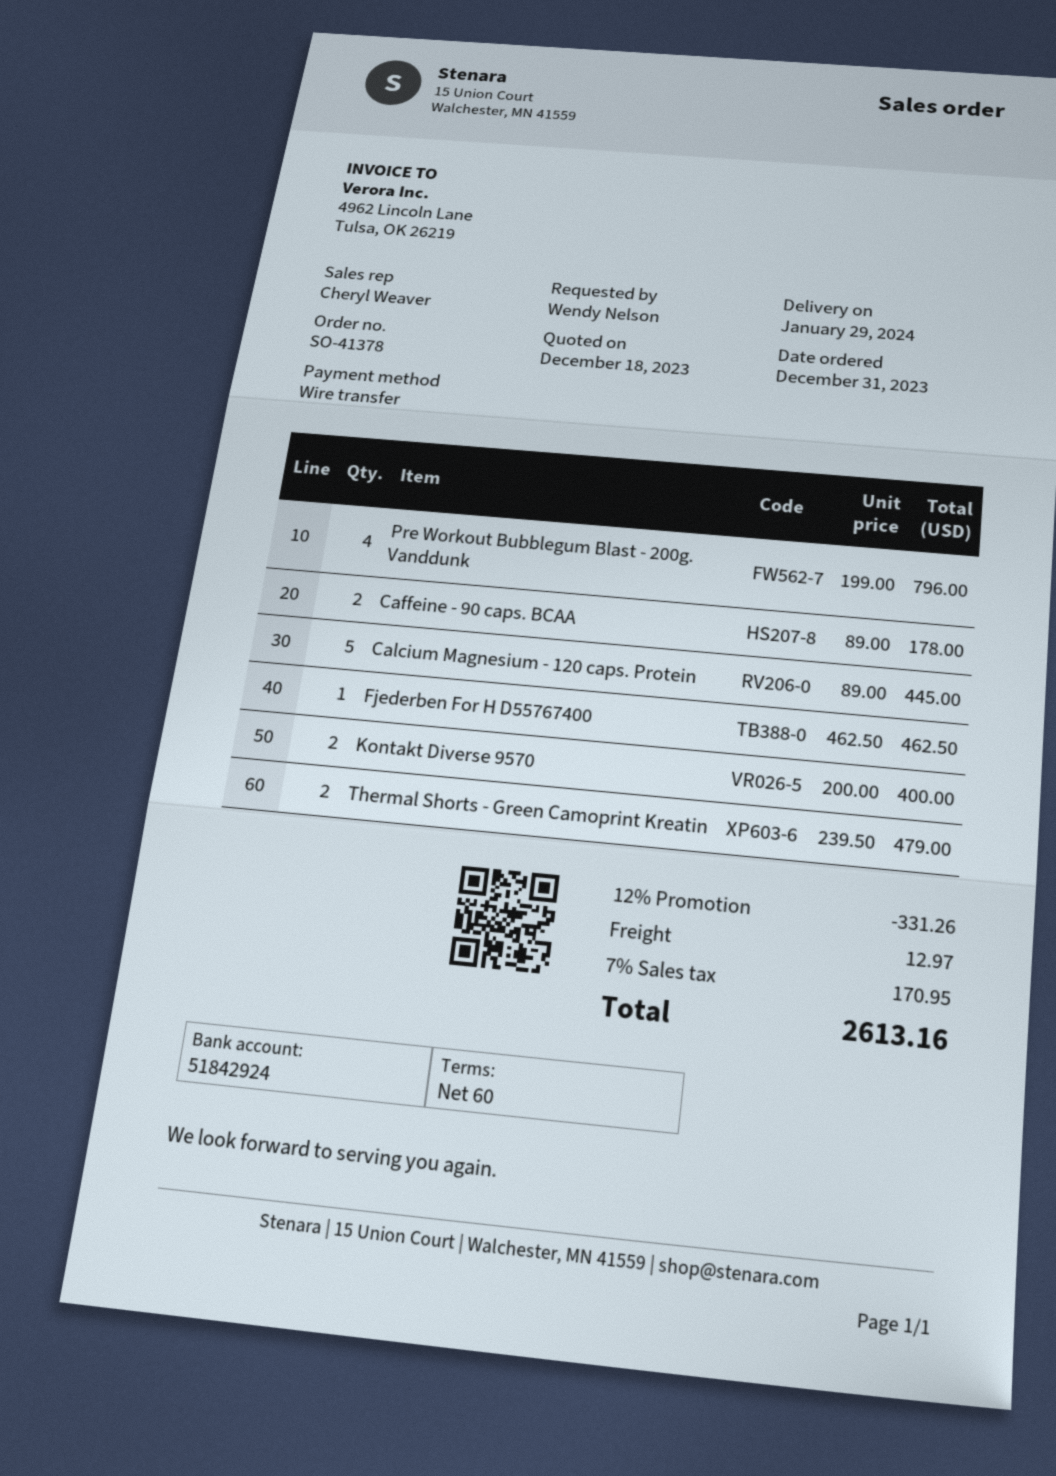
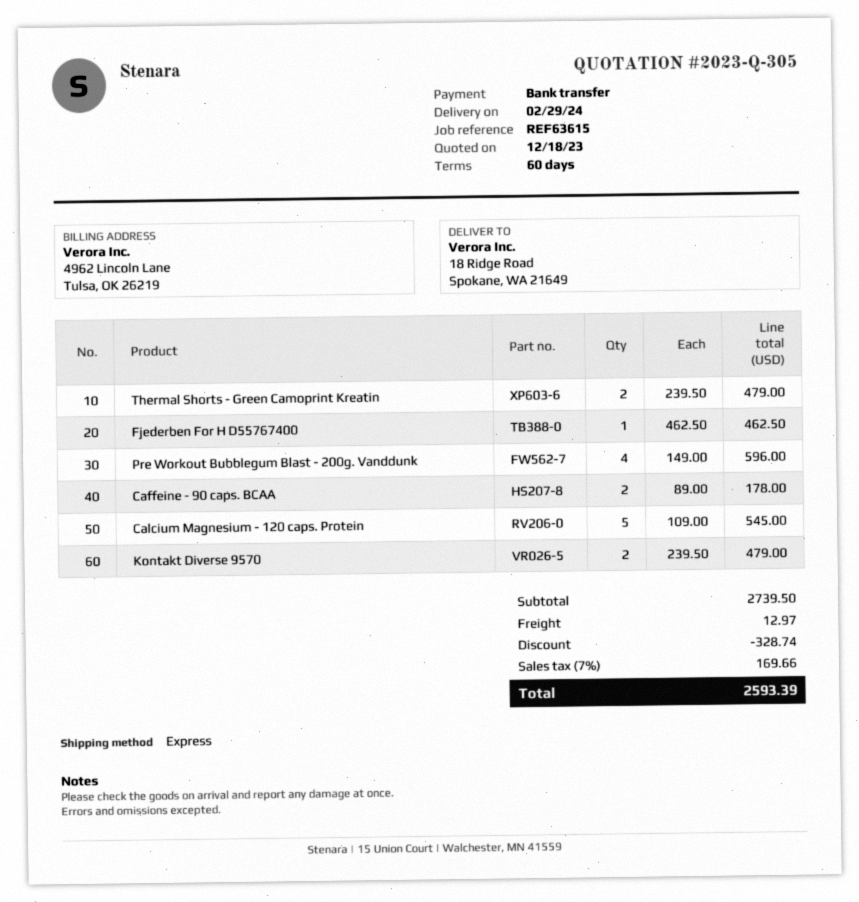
delivery date: 2024-01-29 -> 2024-02-29
Pre Workout Bubblegum Blast - 200g. Vanddunk: 4 x 199.00 = 796.00 -> 4 x 149.00 = 596.00
Calcium Magnesium - 120 caps. Protein: 5 x 89.00 = 445.00 -> 5 x 109.00 = 545.00
Kontakt Diverse 9570: 2 x 200.00 = 400.00 -> 2 x 239.50 = 479.00
discount: 331.26 -> 328.74
tax: 7% = 170.95 -> 7% = 169.66
total: 2613.16 -> 2593.39

